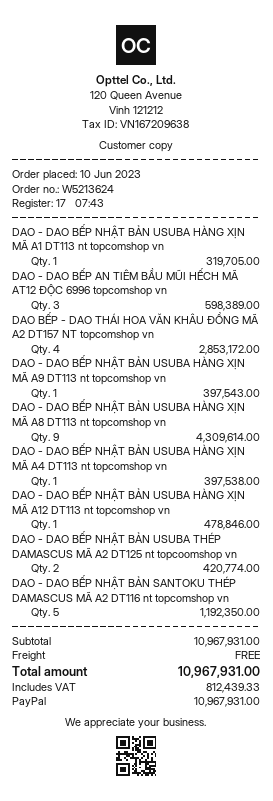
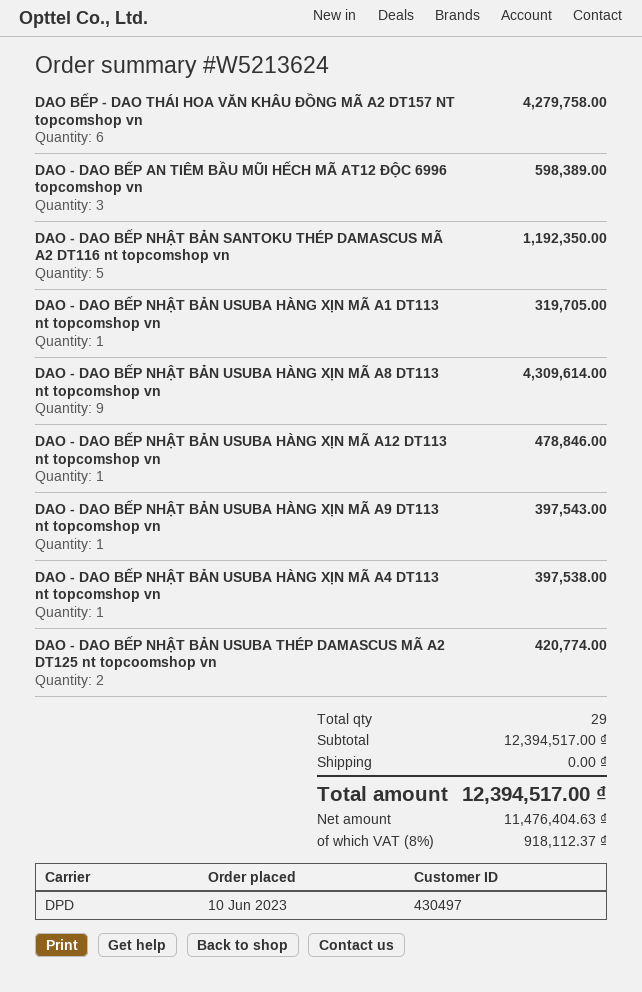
DAO BẾP - DAO THÁI HOA VĂN KHÂU ĐỒNG MÃ A2 DT157 NT topcomshop vn: 4 for 2853172.00 -> 6 for 4279758.00
subtotal: 10967931.00 -> 12394517.00
tax: 812439.33 -> 918112.37
total: 10967931.00 -> 12394517.00

